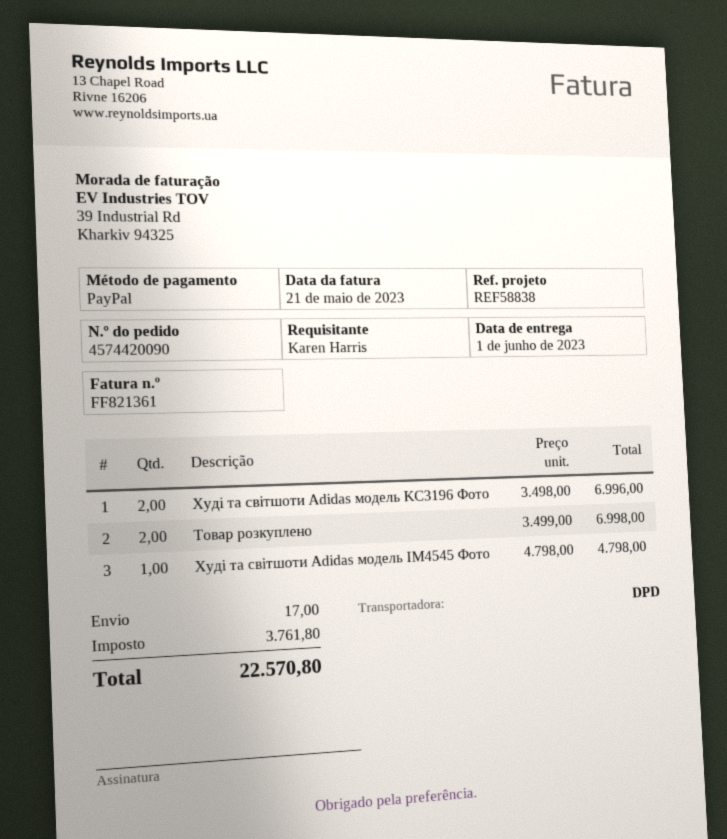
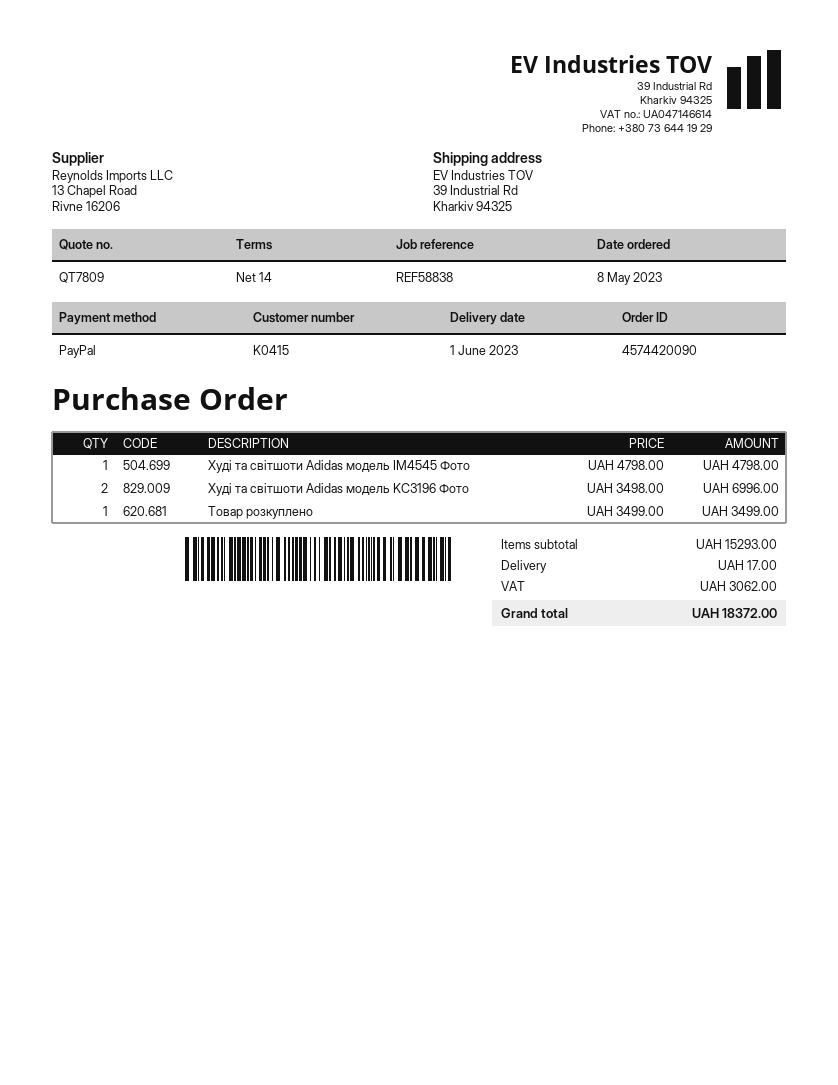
Товар розкуплено: 2 x 3499.00 = 6998.00 -> 1 x 3499.00 = 3499.00
tax: 3761.80 -> 3062.00
total: 22570.80 -> 18372.00

